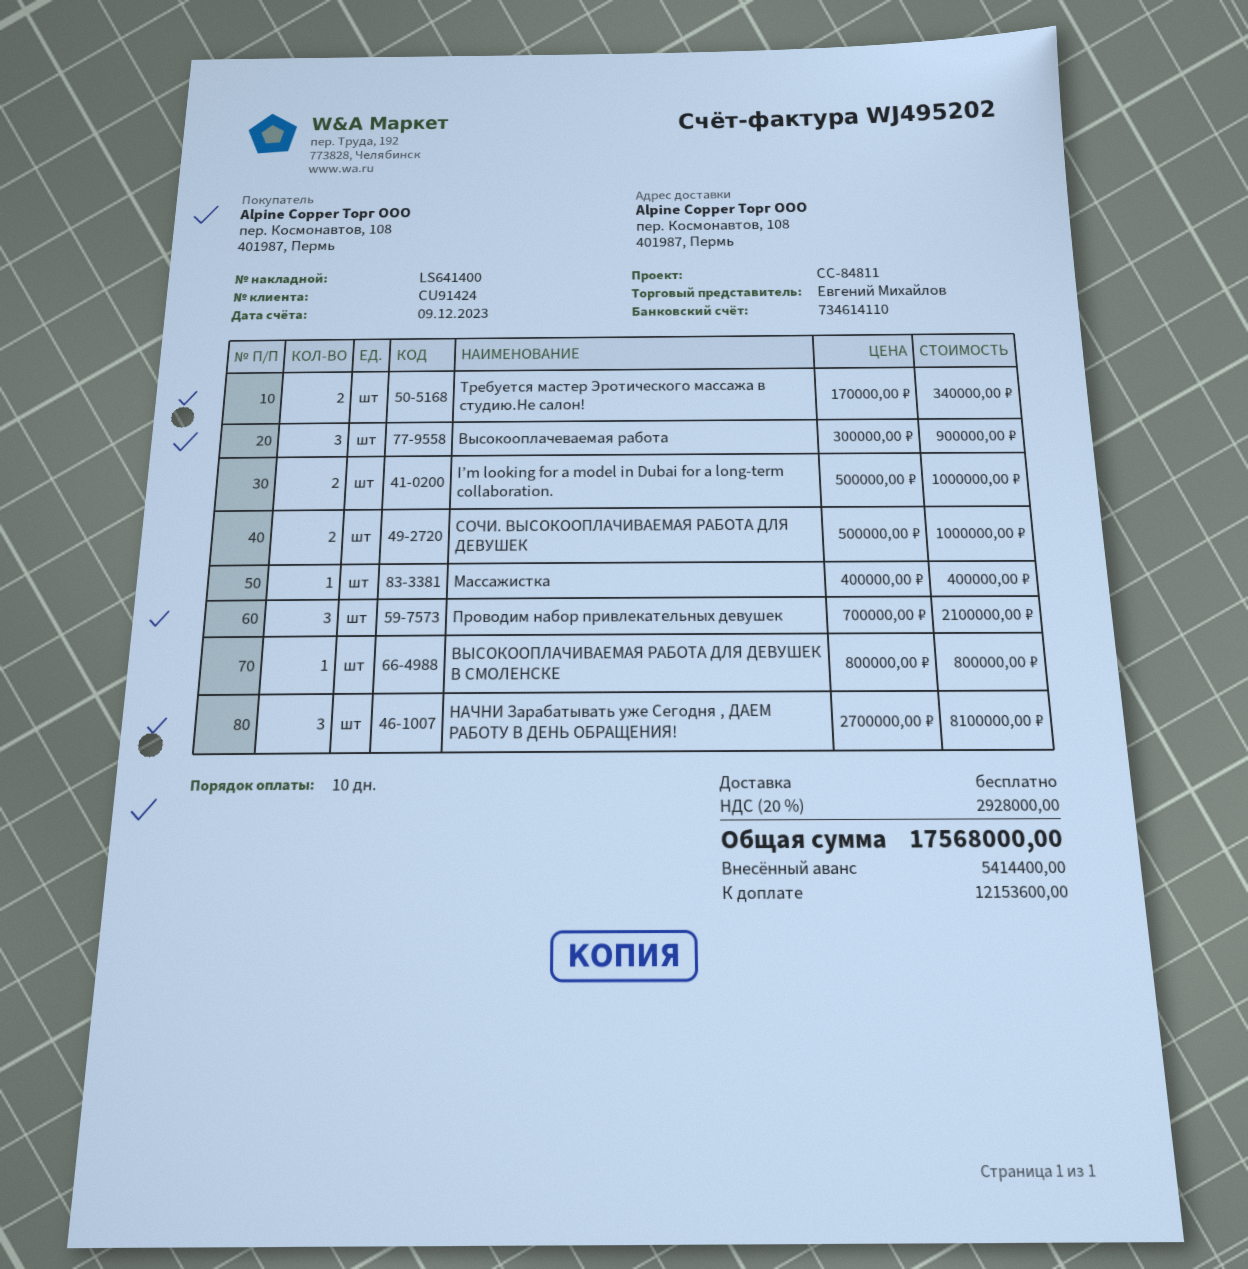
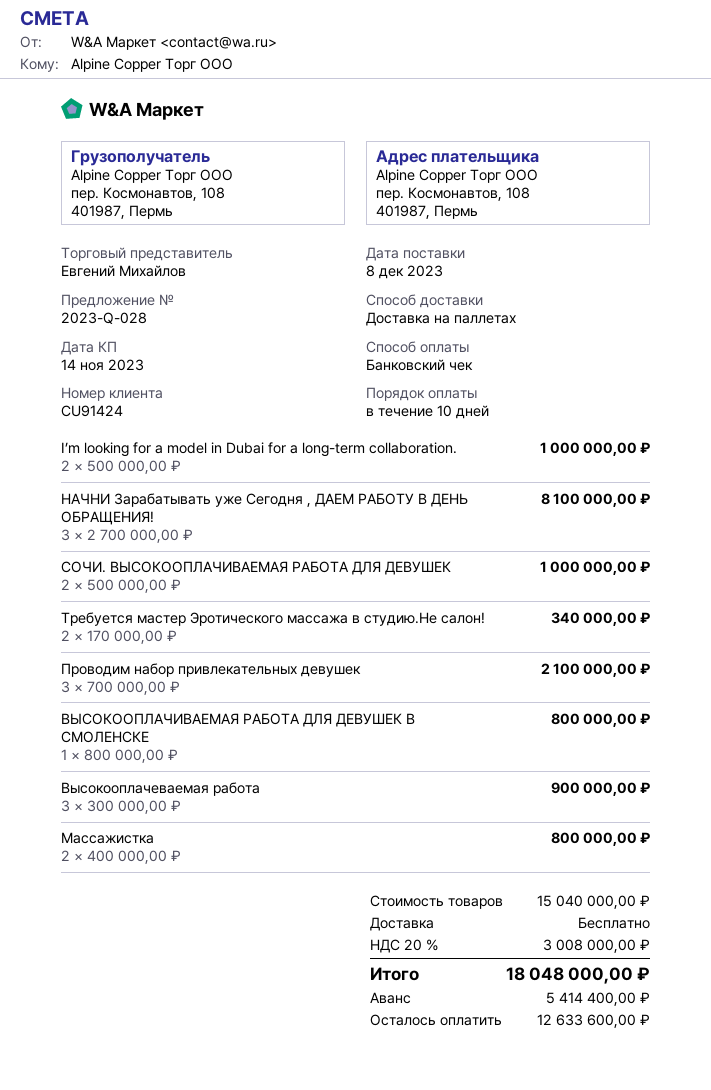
Массажистка: 1 x 400000.00 = 400000.00 -> 2 x 400000.00 = 800000.00
tax: 20% = 2928000.00 -> 20% = 3008000.00
total: 17568000.00 -> 18048000.00
balance: 12153600.00 -> 12633600.00

